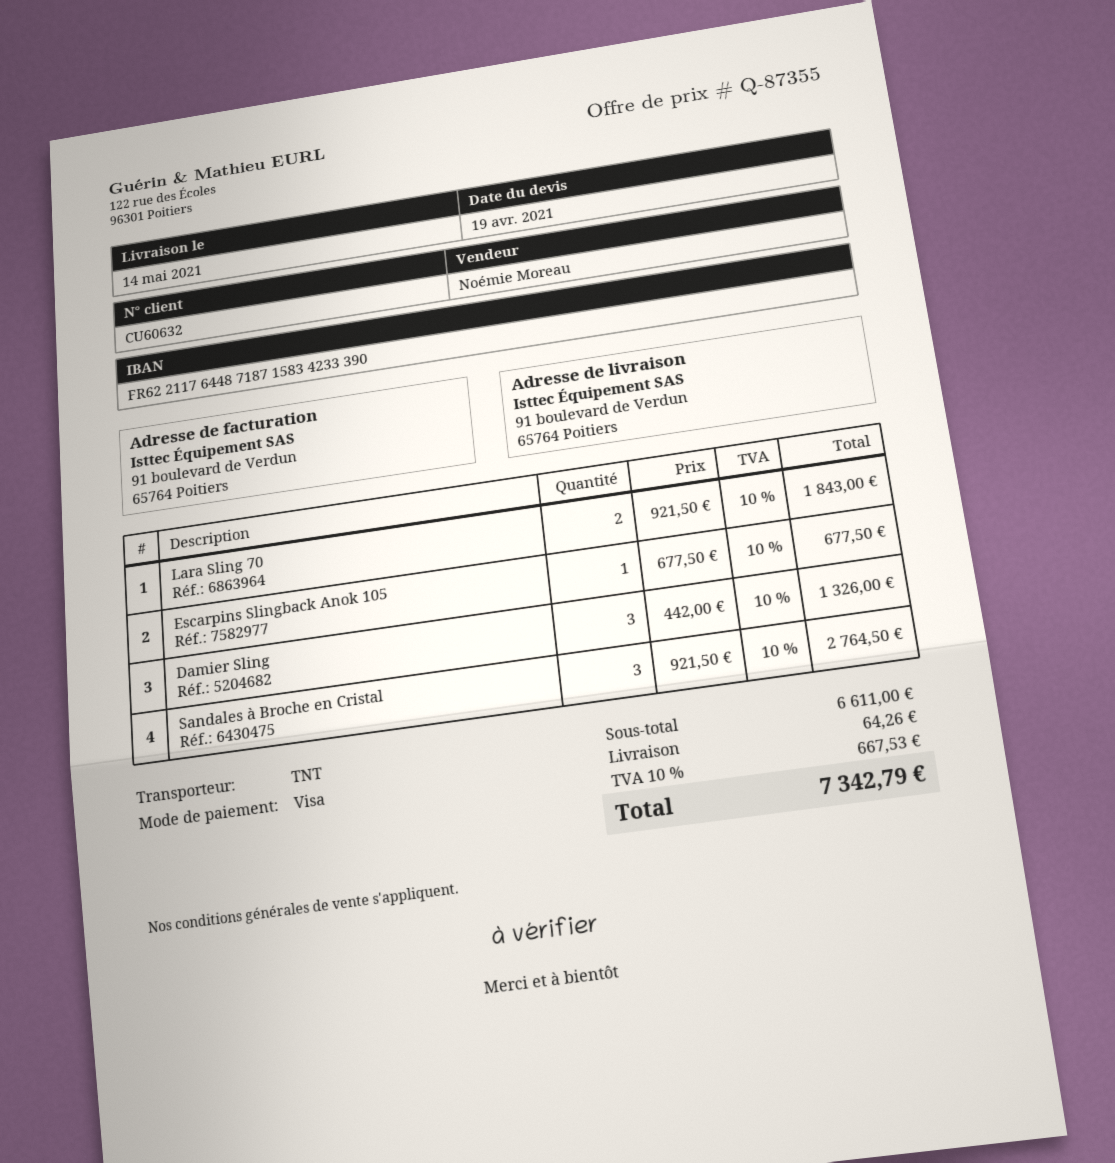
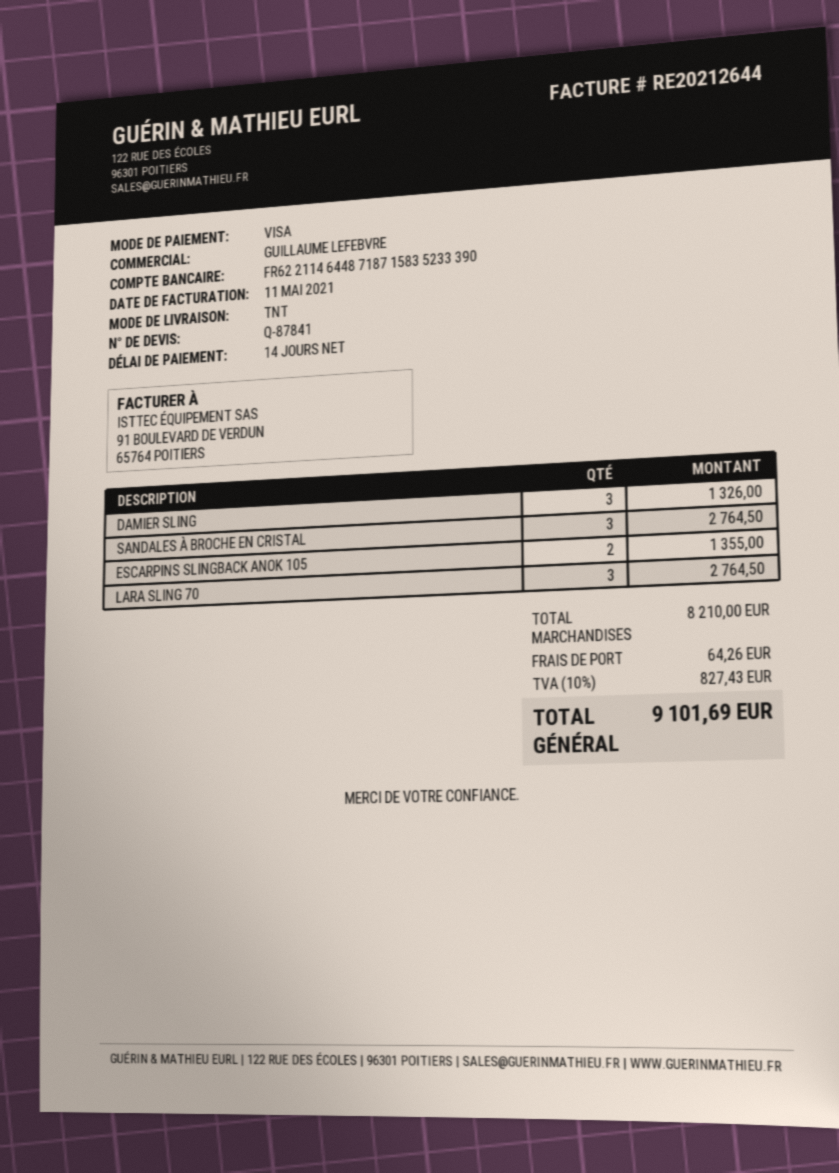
quote number: Q-87355 -> Q-87841
sales rep: Noémie Moreau -> GUILLAUME LEFEBVRE
bank account: FR6221176448718715834233390 -> FR6221146448718715835233390
Lara Sling 70: 2 for 1843.00 -> 3 for 2764.50
Escarpins Slingback Anok 105: 1 for 677.50 -> 2 for 1355.00
subtotal: 6611.00 -> 8210.00
tax: 10% = 667.53 -> 10% = 827.43
total: 7342.79 -> 9101.69

